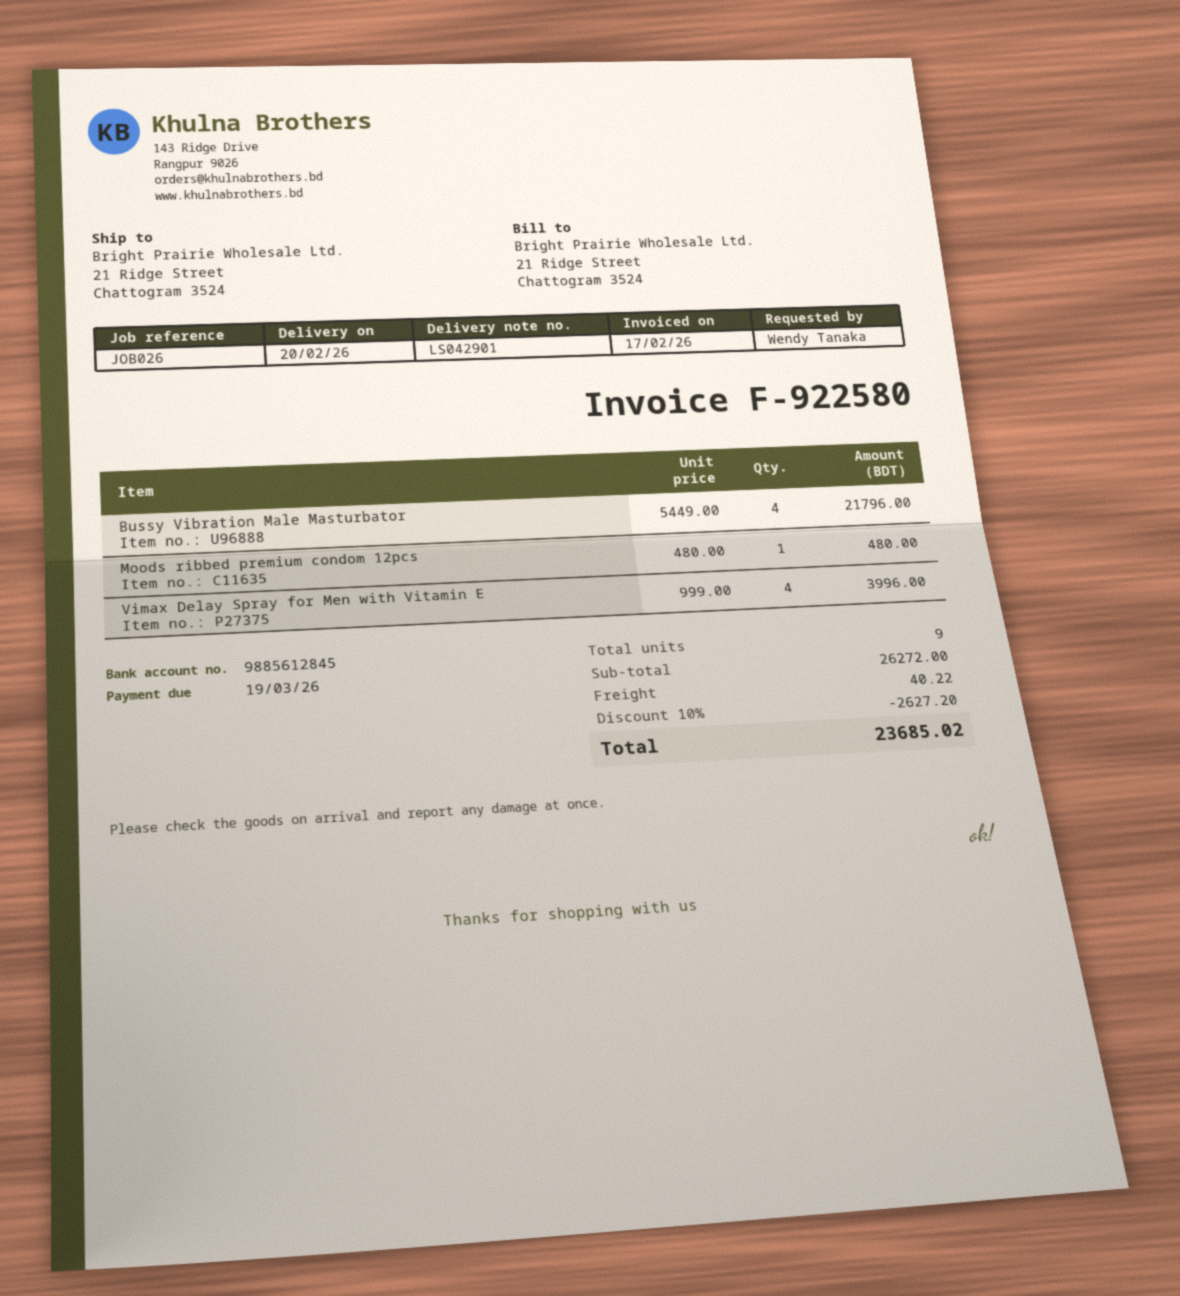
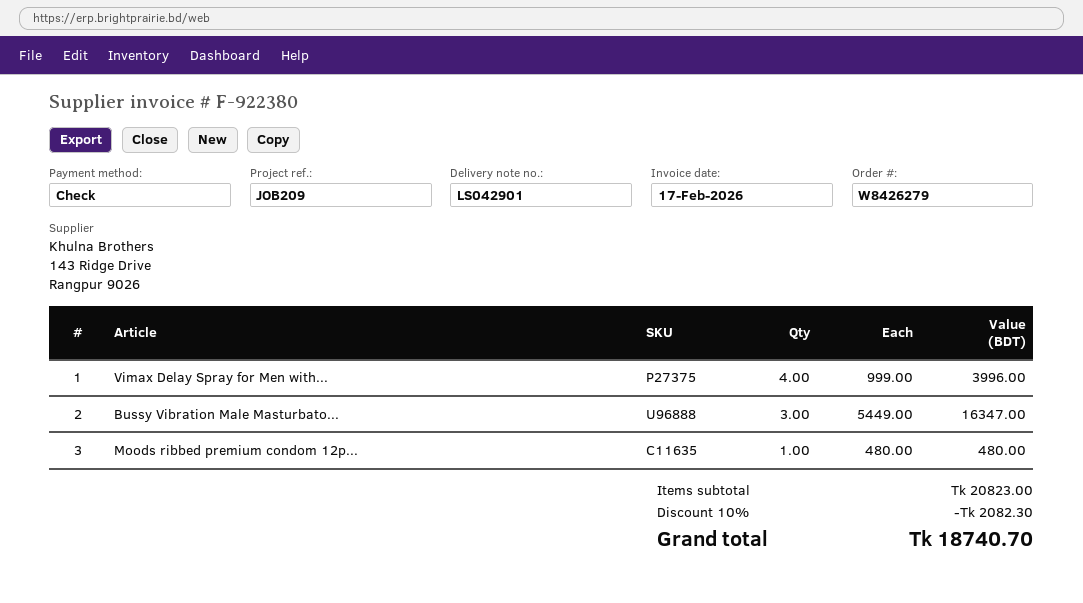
invoice number: F-922580 -> F-922380
reference: JOB026 -> JOB209
Bussy Vibration Male Masturbator: 4 x 5449.00 = 21796.00 -> 3 x 5449.00 = 16347.00
subtotal: 26272.00 -> 20823.00
discount: 10% = 2627.20 -> 10% = 2082.30
shipping: 40.22 -> none
total: 23685.02 -> 18740.70

